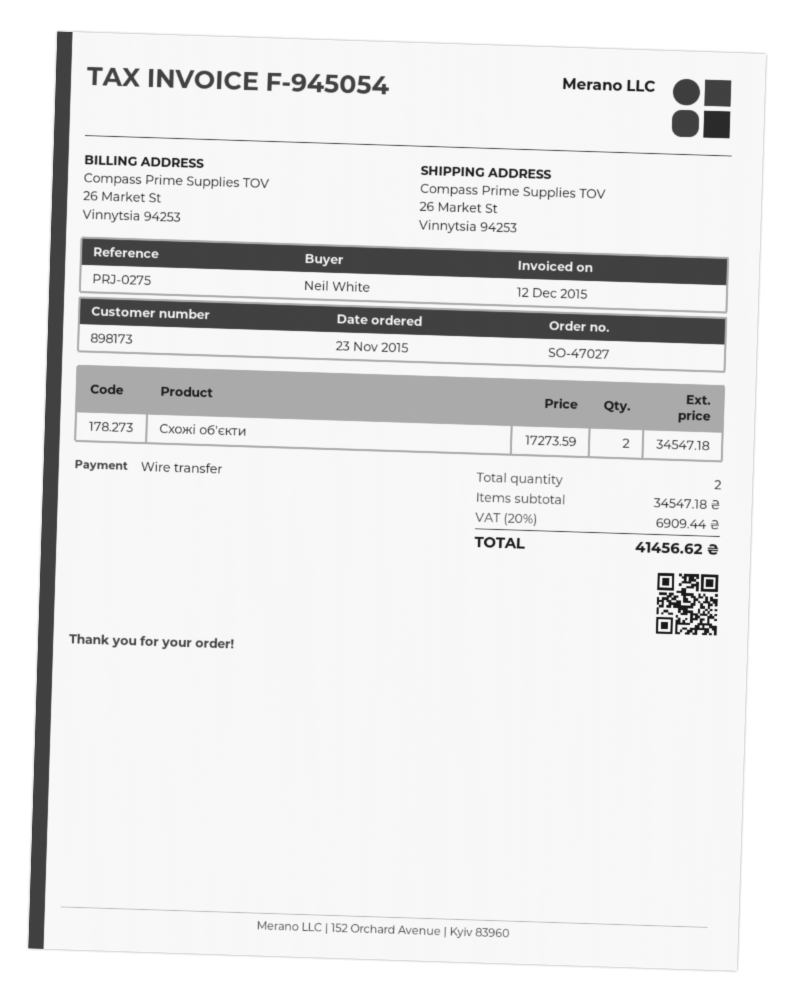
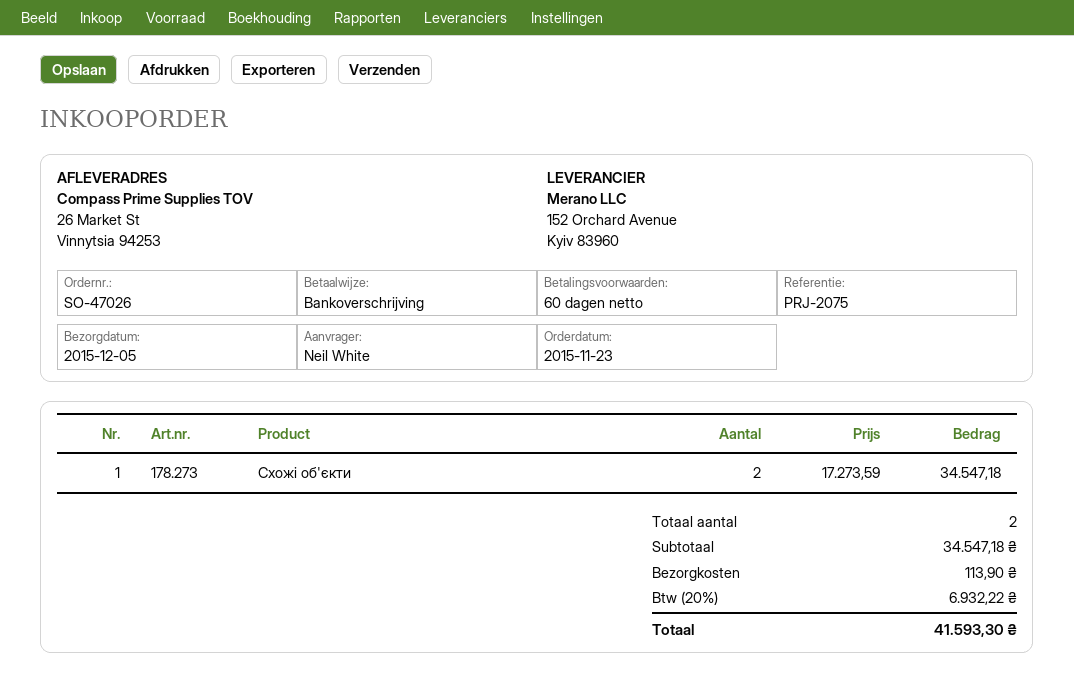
order number: SO-47027 -> SO-47026
reference: PRJ-0275 -> PRJ-2075
shipping: none -> 113.90
tax: 20% = 6909.44 -> 20% = 6932.22
total: 41456.62 -> 41593.30

